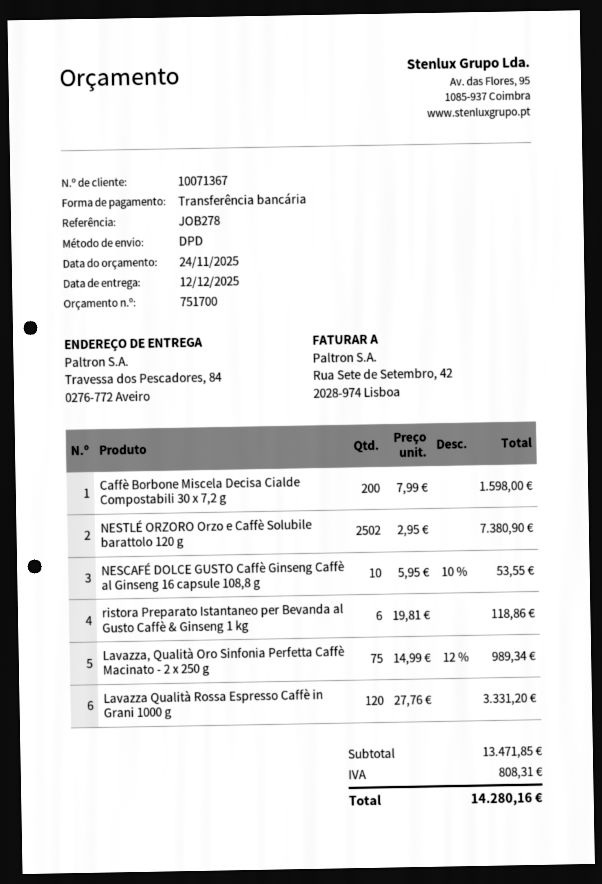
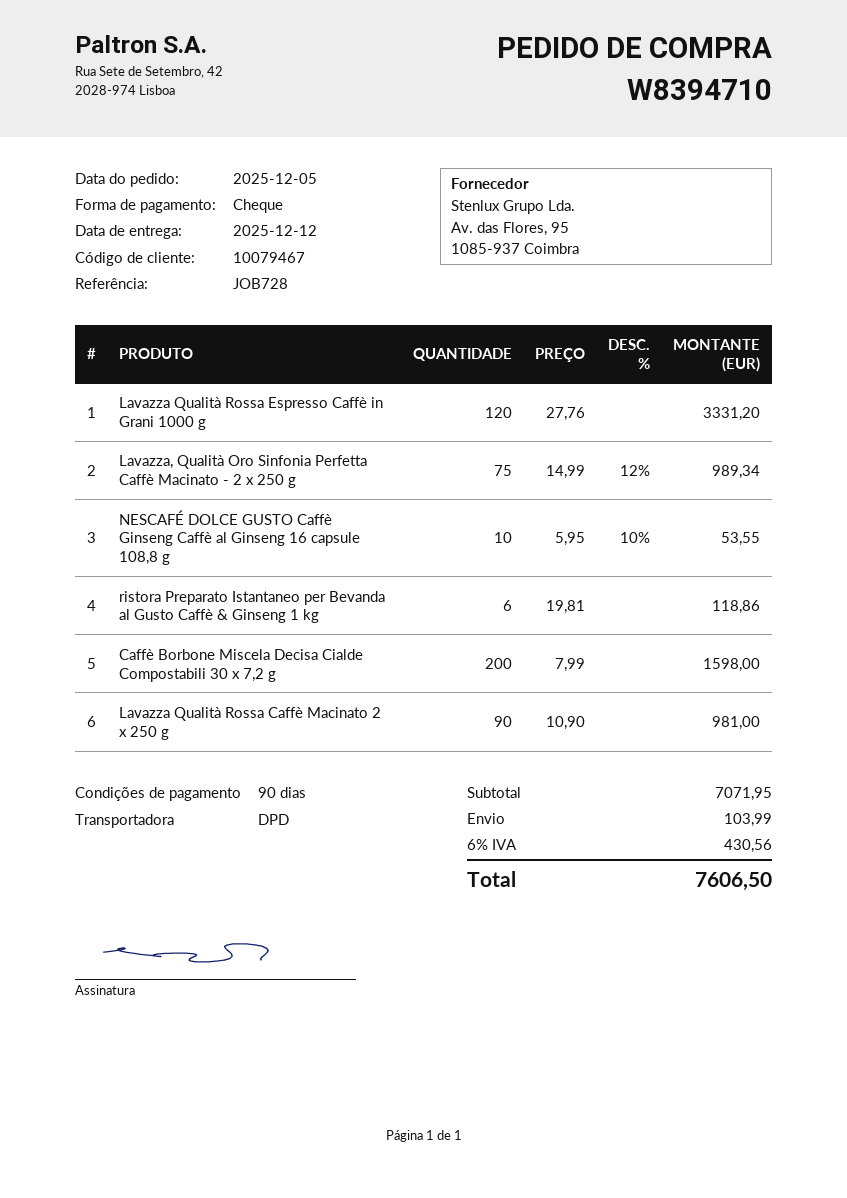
customer number: 10071367 -> 10079467
reference: JOB278 -> JOB728
payment method: bank transfer -> cheque
NESTLÉ ORZORO Orzo e Caffè Solubile barattolo 120 g: 2502 x 2.95 = 7380.90 -> none
Lavazza Qualità Rossa Caffè Macinato 2 x 250 g: none -> 90 x 10.90 = 981.00
subtotal: 13471.85 -> 7071.95
shipping: none -> 103.99
tax: 808.31 -> 430.56
total: 14280.16 -> 7606.50

